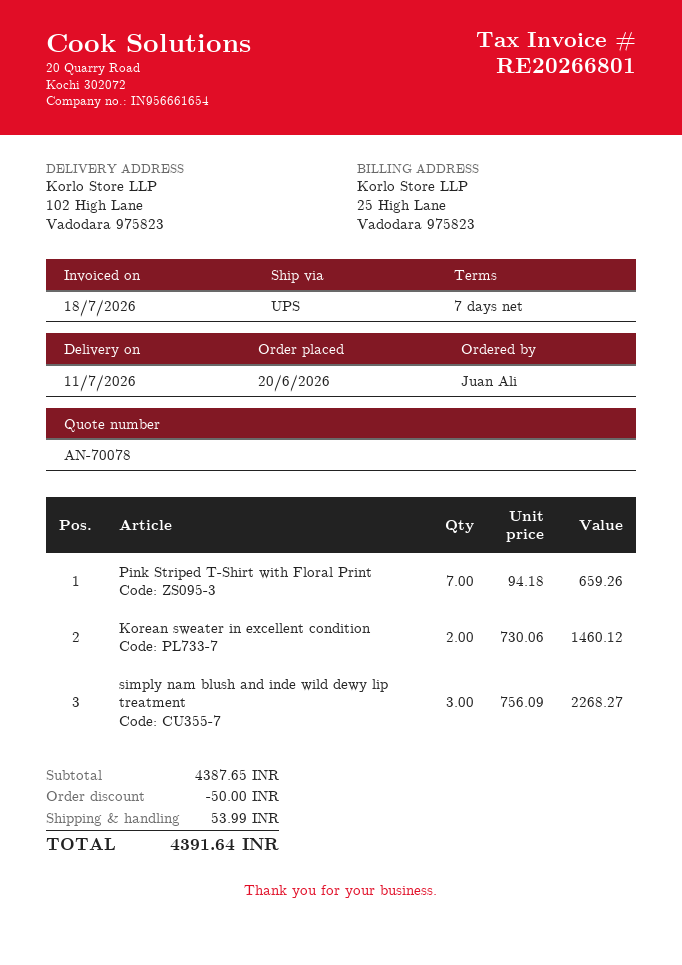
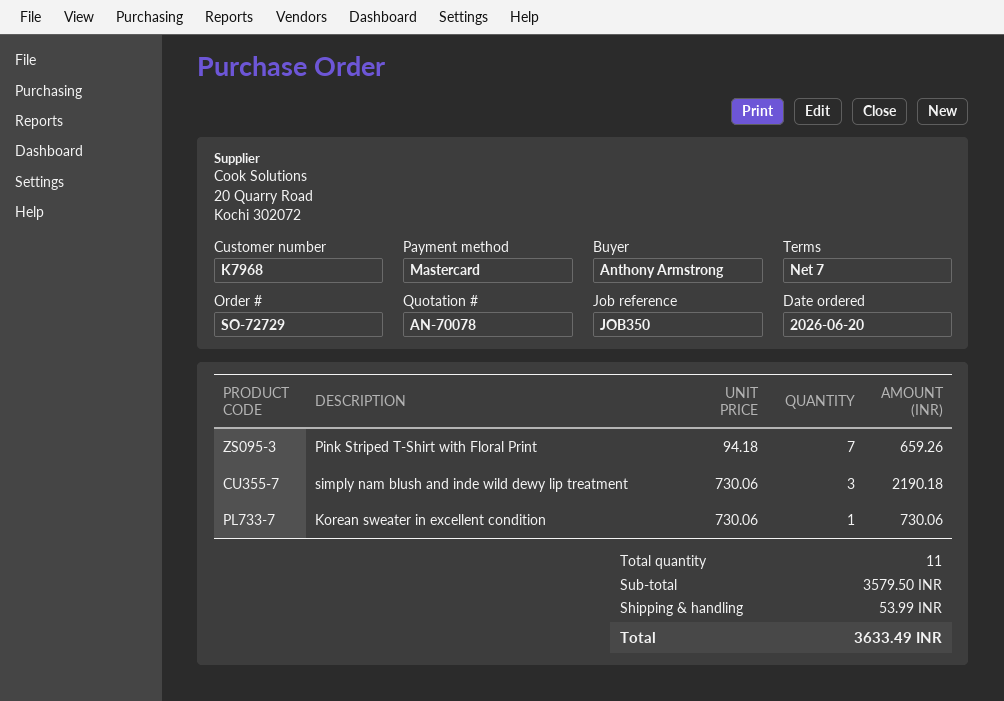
ordered by: Juan Ali -> Anthony Armstrong
Korean sweater in excellent condition: 2 x 730.06 = 1460.12 -> 1 x 730.06 = 730.06
simply nam blush and inde wild dewy lip treatment: 3 x 756.09 = 2268.27 -> 3 x 730.06 = 2190.18
subtotal: 4387.65 -> 3579.50
discount: 50.00 -> none
total: 4391.64 -> 3633.49

